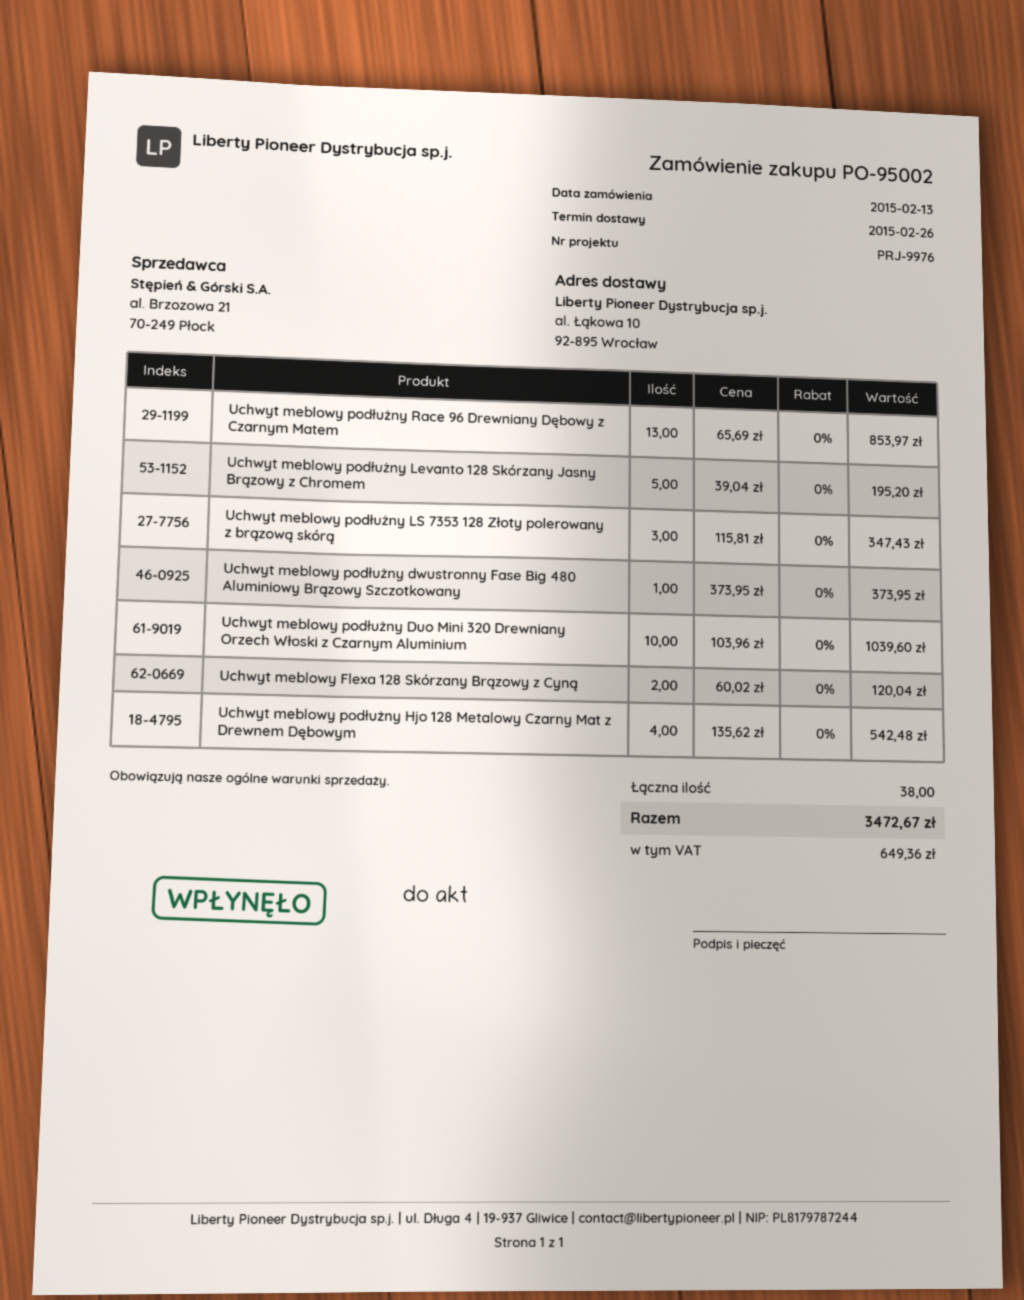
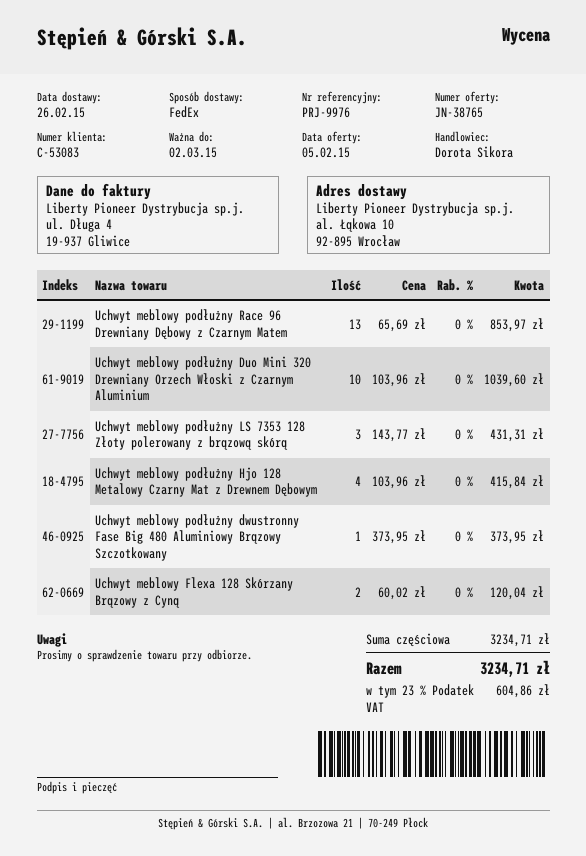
Uchwyt meblowy podłużny Levanto 128 Skórzany Jasny Brązowy z Chromem: 5 x 39.04 = 195.20 -> none
Uchwyt meblowy podłużny LS 7353 128 Złoty polerowany z brązową skórą: 3 x 115.81 = 347.43 -> 3 x 143.77 = 431.31
Uchwyt meblowy podłużny Hjo 128 Metalowy Czarny Mat z Drewnem Dębowym: 4 x 135.62 = 542.48 -> 4 x 103.96 = 415.84
tax: 649.36 -> 604.86
total: 3472.67 -> 3234.71

